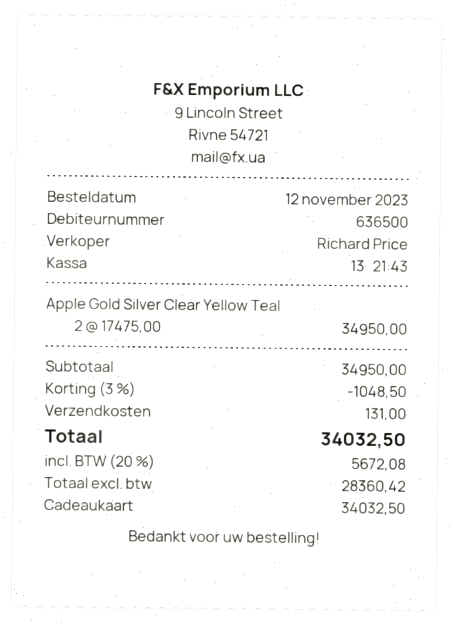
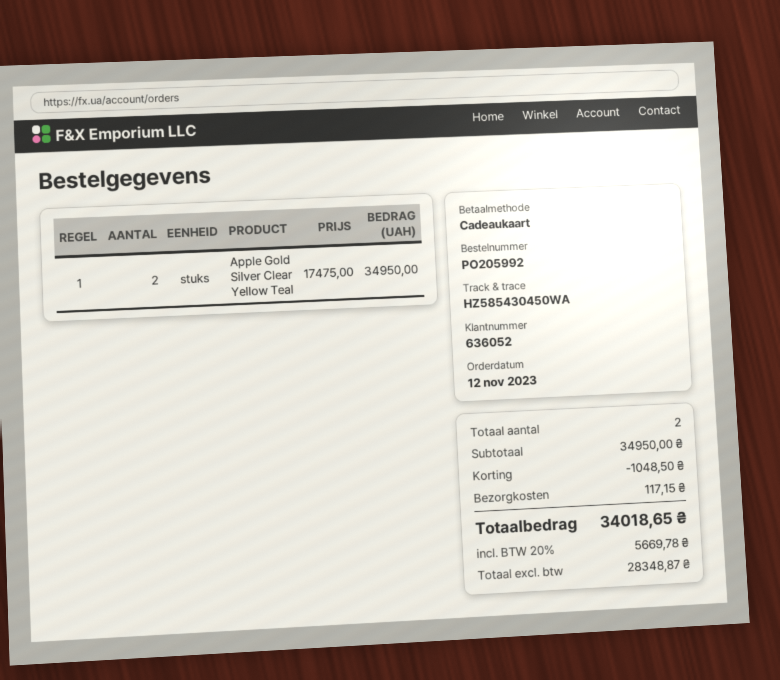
customer number: 636500 -> 636052
shipping: 131.00 -> 117.15
net: 28360.42 -> 28348.87
tax: 20% = 5672.08 -> 20% = 5669.78
total: 34032.50 -> 34018.65

